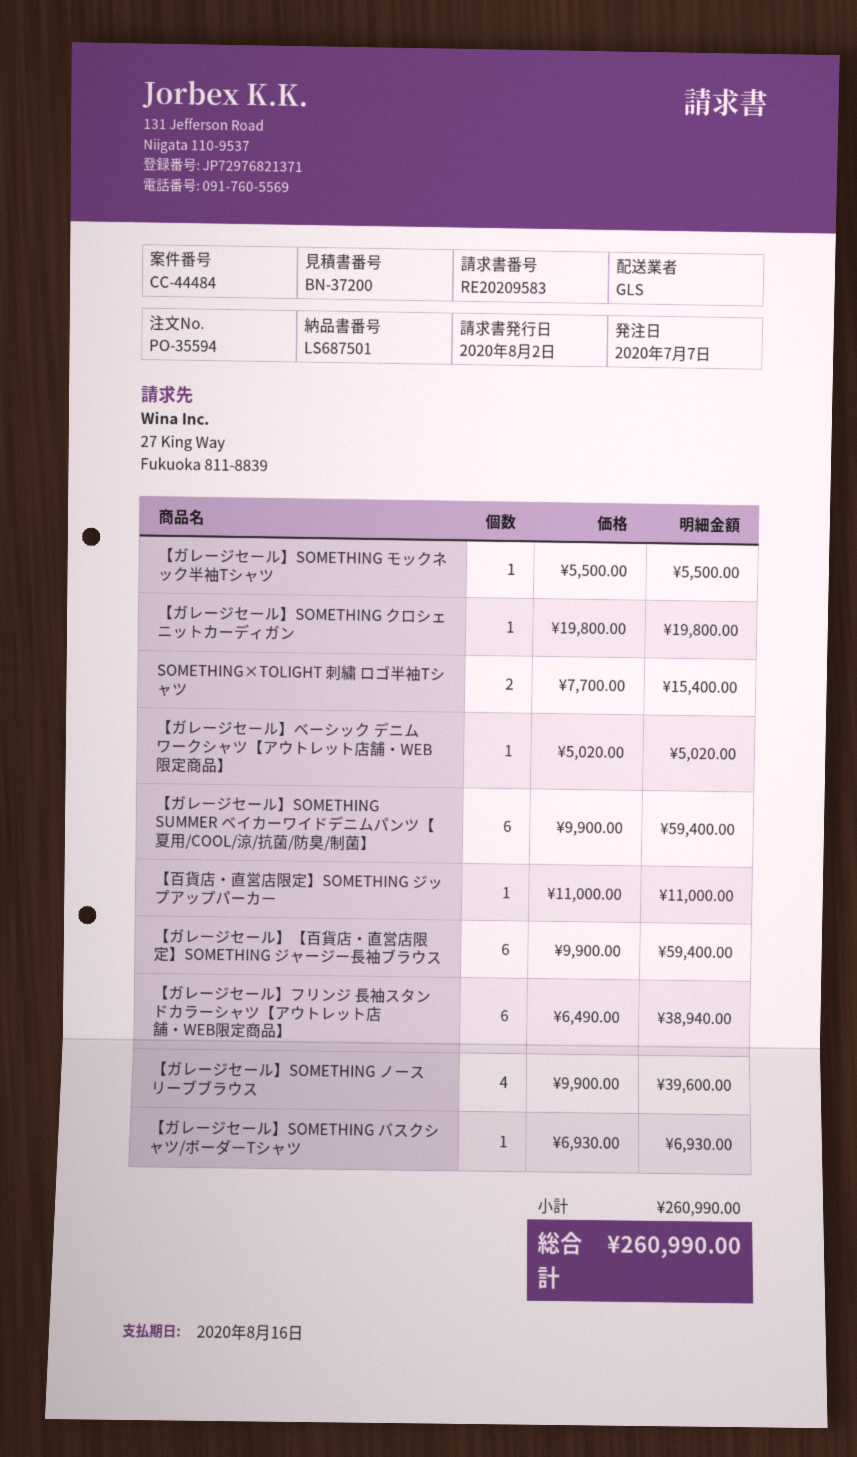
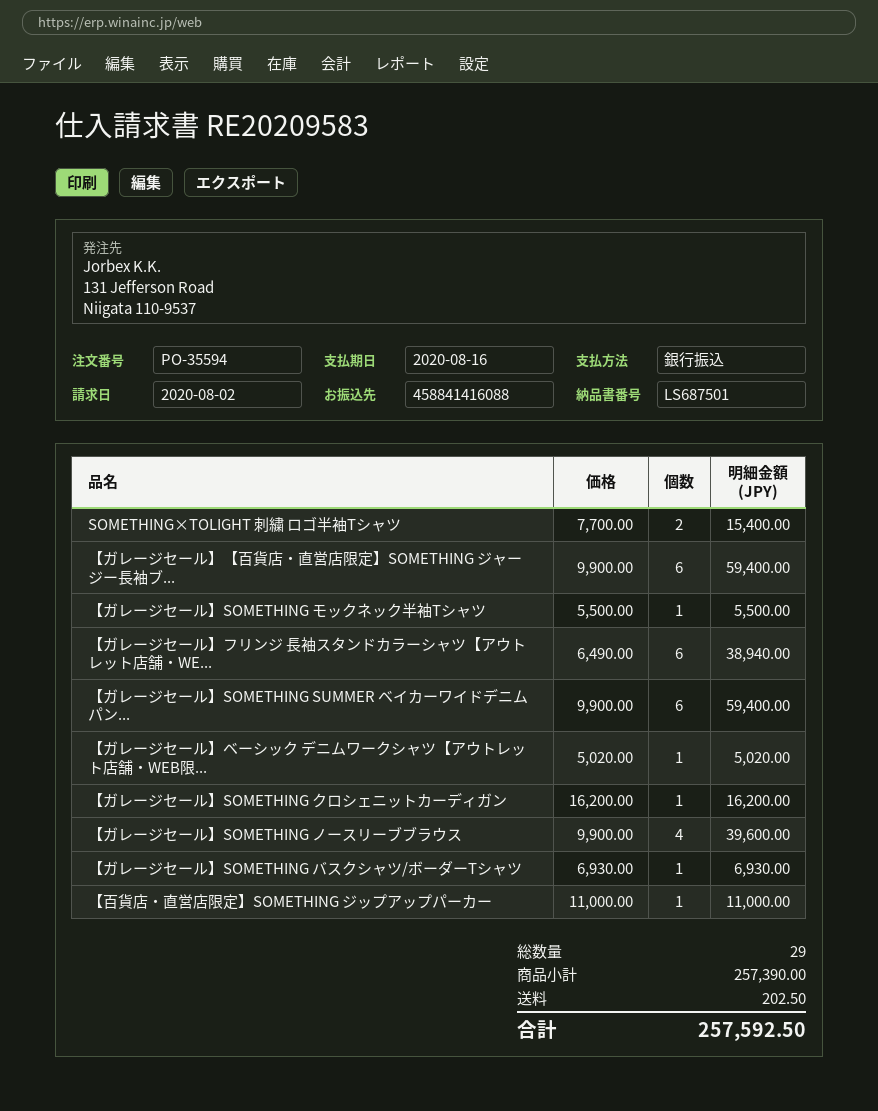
【ガレージセール】SOMETHING クロシェニットカーディガン: 1 x 19800.00 = 19800.00 -> 1 x 16200.00 = 16200.00
subtotal: 260990.00 -> 257390.00
shipping: none -> 202.50
total: 260990.00 -> 257592.50

